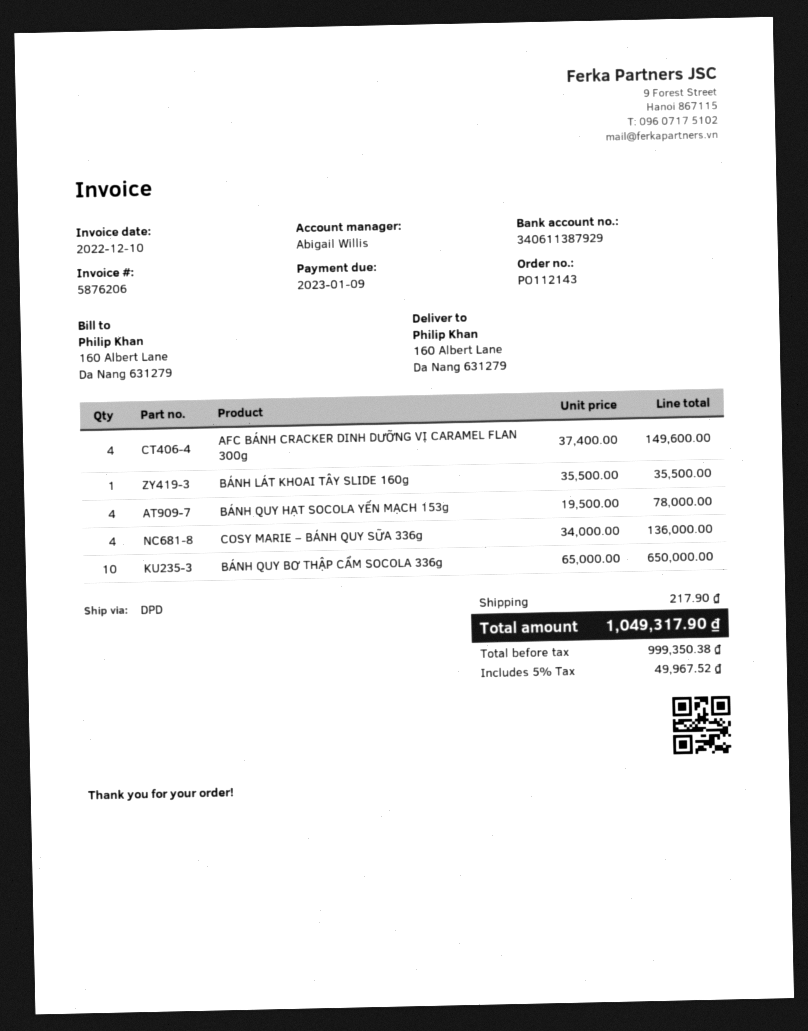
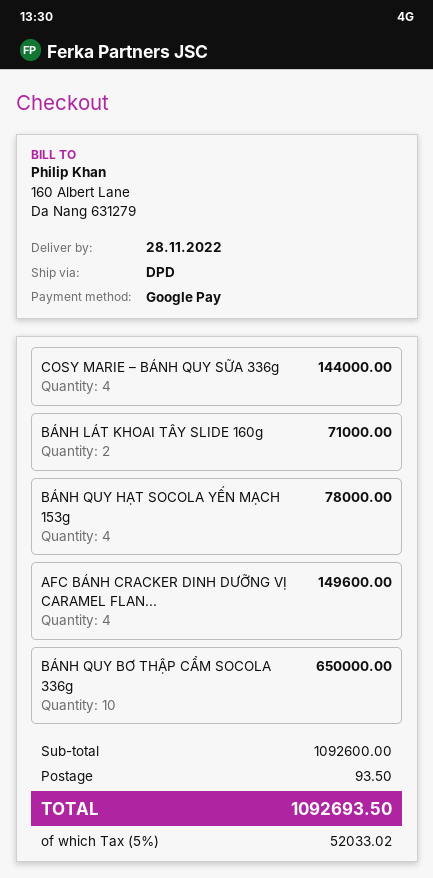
BÁNH LÁT KHOAI TÂY SLIDE 160g: 1 for 35500.00 -> 2 for 71000.00
COSY MARIE – BÁNH QUY SỮA 336g: 4 for 136000.00 -> 4 for 144000.00
shipping: 217.90 -> 93.50
tax: 5% = 49967.52 -> 5% = 52033.02
total: 1049317.90 -> 1092693.50

